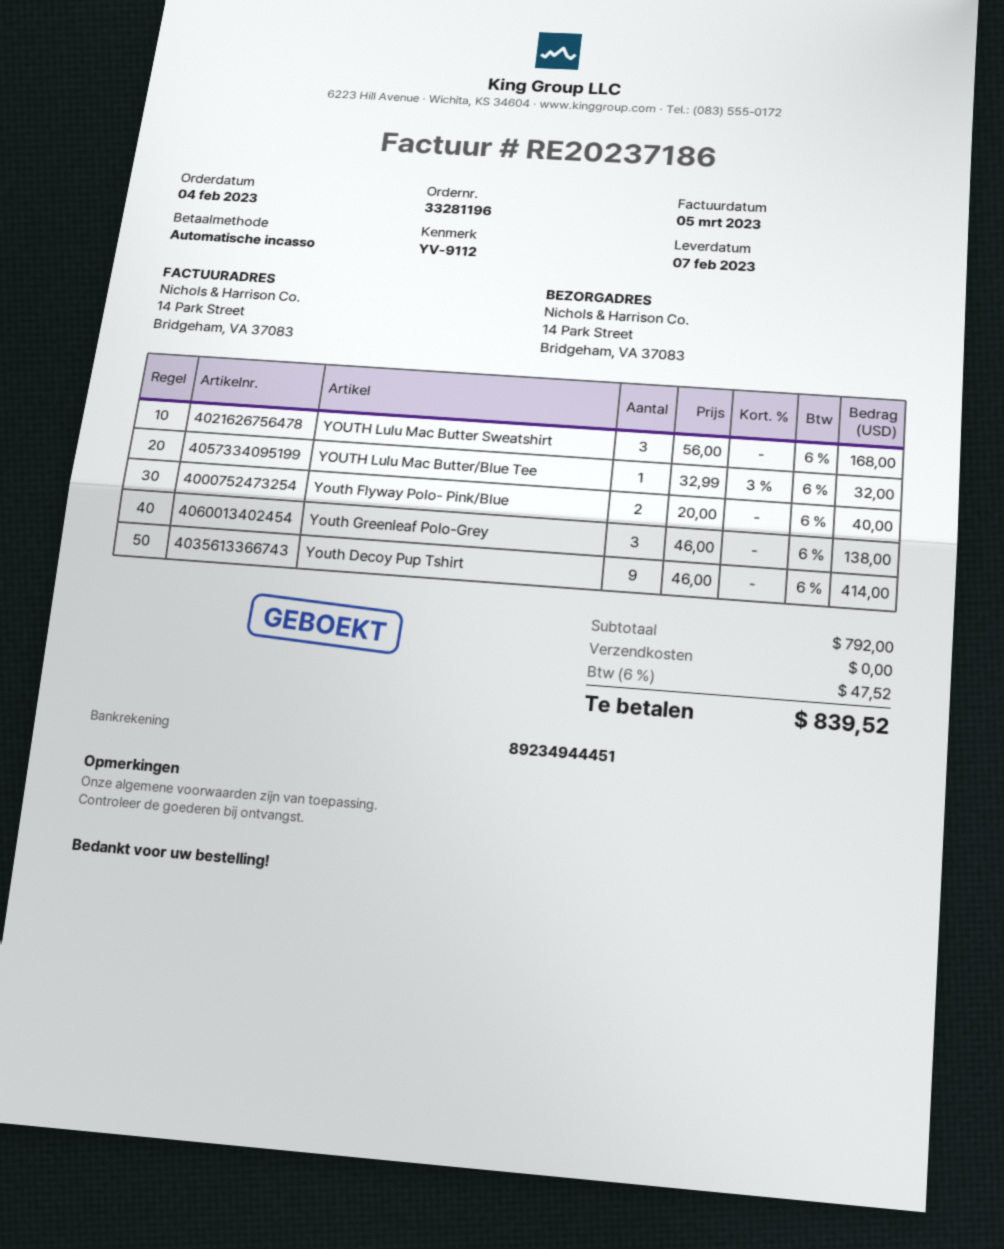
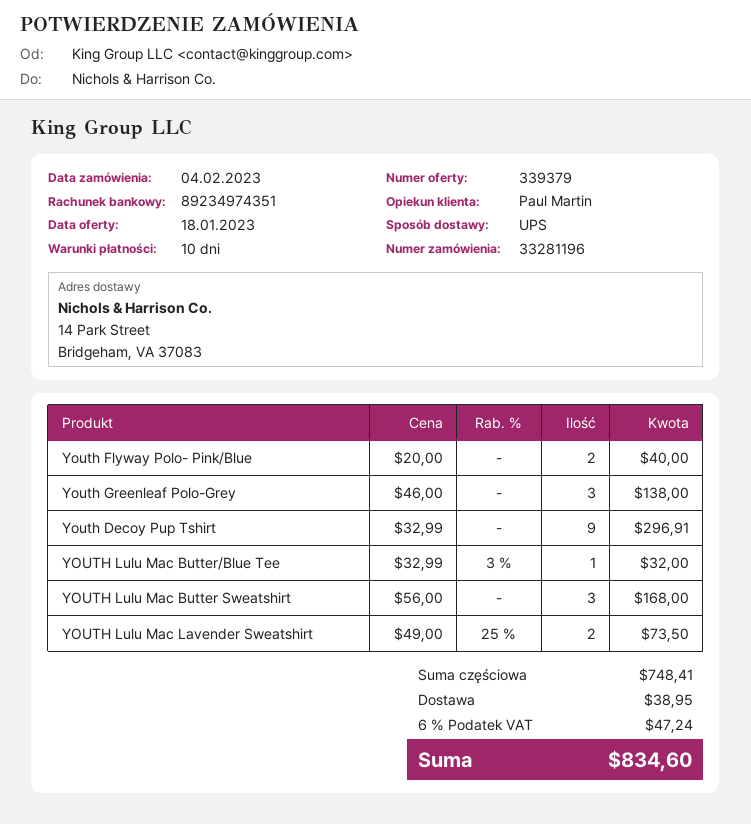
bank account: 89234944451 -> 89234974351
Youth Decoy Pup Tshirt: 9 x 46.00 = 414.00 -> 9 x 32.99 = 296.91
YOUTH Lulu Mac Lavender Sweatshirt: none -> 2 x 49.00 - 25% = 73.50
subtotal: 792.00 -> 748.41
shipping: 0.00 -> 38.95
tax: 6% = 47.52 -> 6% = 47.24
total: 839.52 -> 834.60

